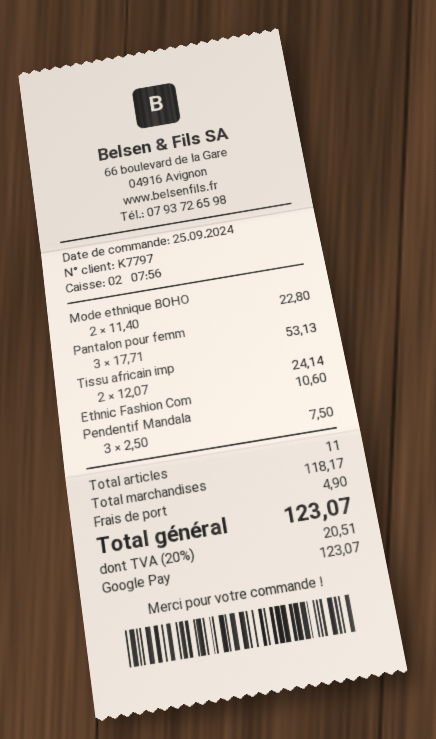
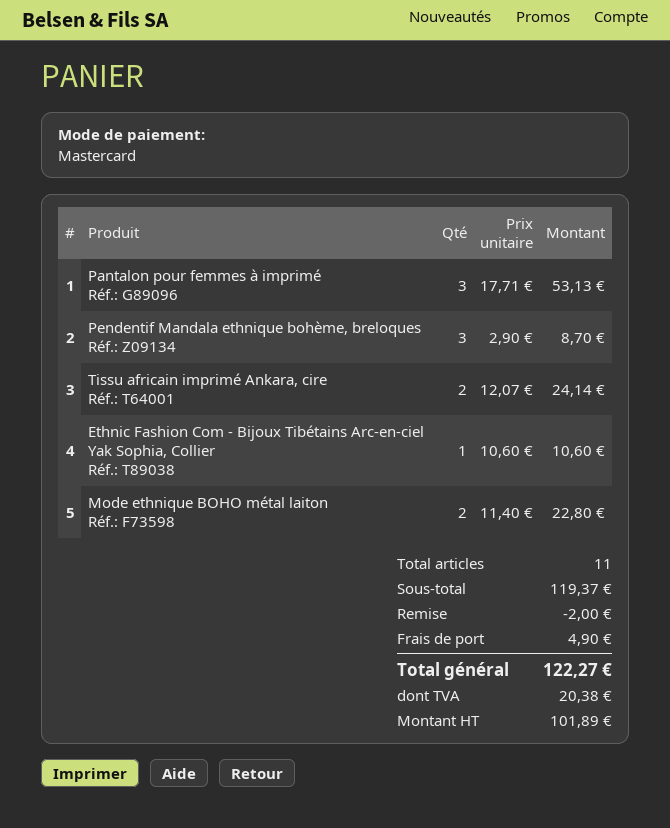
payment method: Google Pay -> Mastercard
Pendentif Mandala: 3 x 2.50 = 7.50 -> 3 x 2.90 = 8.70
subtotal: 118.17 -> 119.37
discount: none -> 2.00
tax: 20.51 -> 20.38
total: 123.07 -> 122.27

